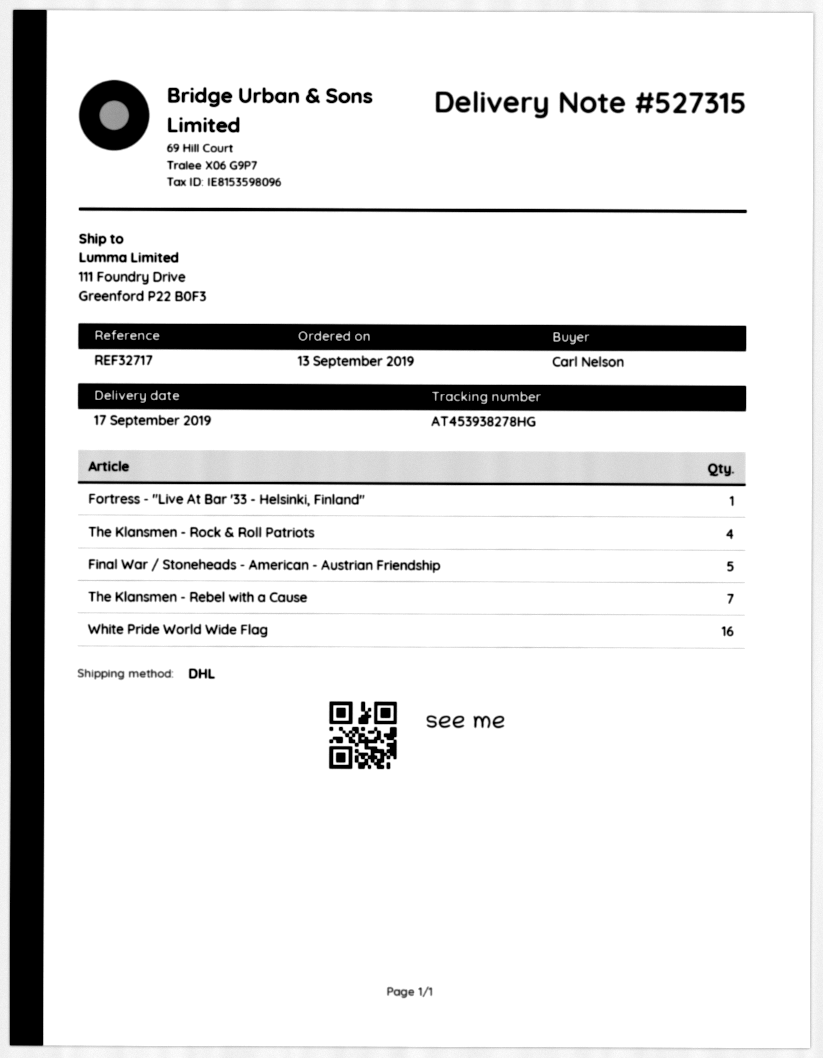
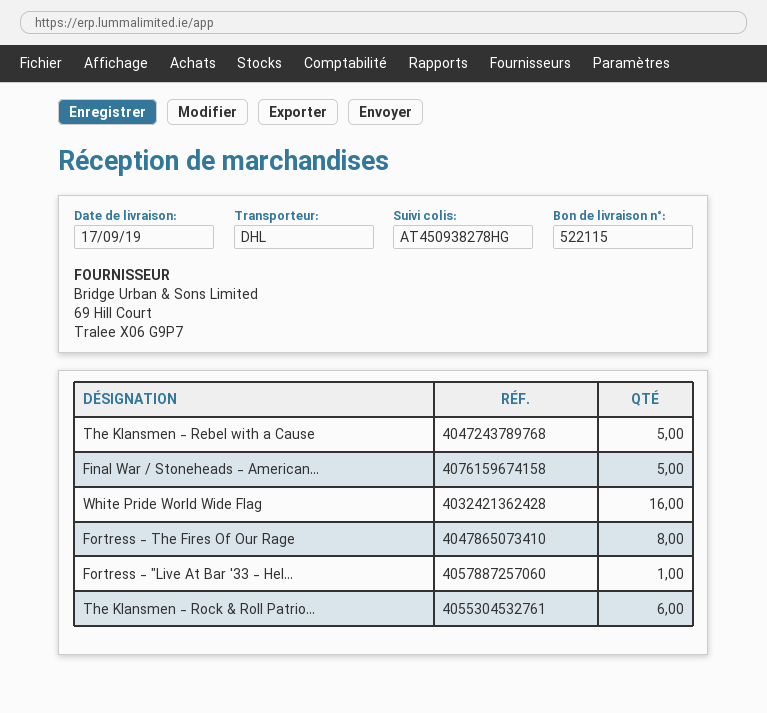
delivery note number: 527315 -> 522115
tracking number: AT453938278HG -> AT450938278HG
The Klansmen - Rock & Roll Patriots: 4 -> 6
The Klansmen - Rebel with a Cause: 7 -> 5
Fortress - The Fires Of Our Rage: none -> 8

